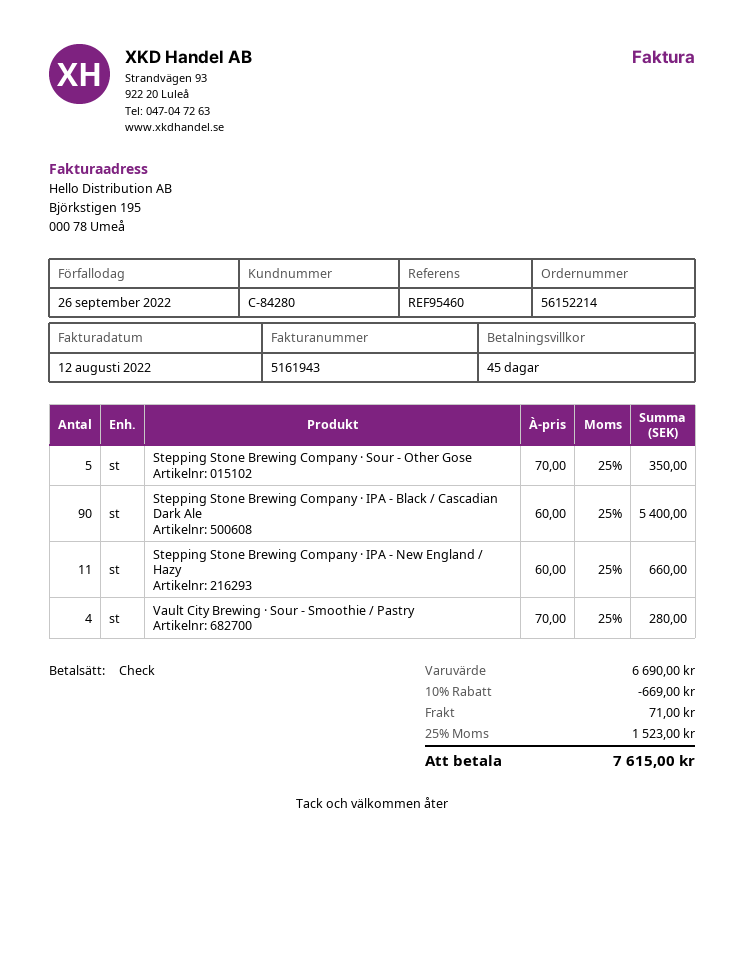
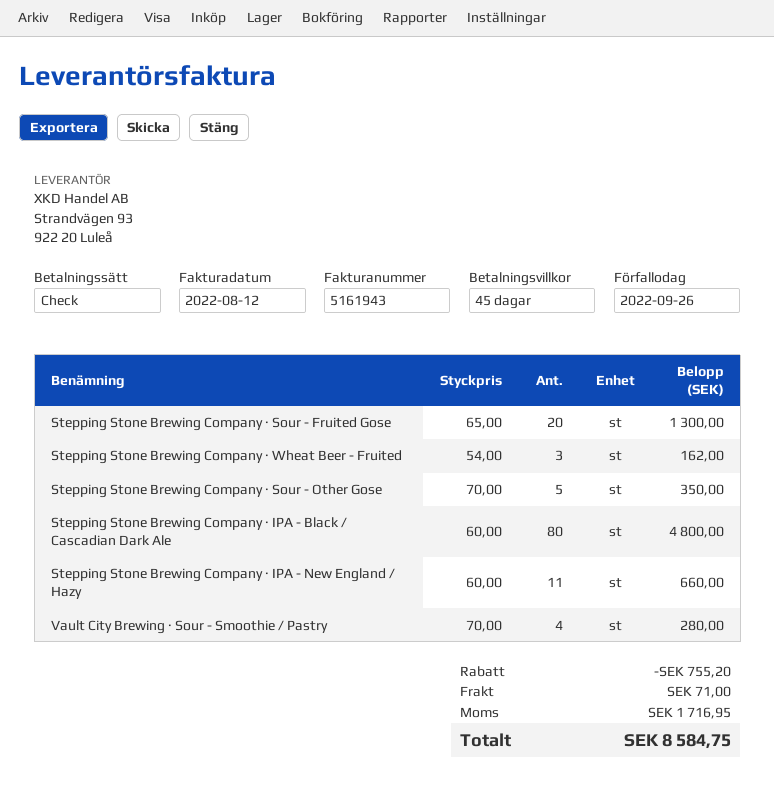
Stepping Stone Brewing Company · IPA - Black / Cascadian Dark Ale: 90 x 60.00 = 5400.00 -> 80 x 60.00 = 4800.00
Stepping Stone Brewing Company · Sour - Fruited Gose: none -> 20 x 65.00 = 1300.00
Stepping Stone Brewing Company · Wheat Beer - Fruited: none -> 3 x 54.00 = 162.00
discount: 669.00 -> 755.20
tax: 1523.00 -> 1716.95
total: 7615.00 -> 8584.75

